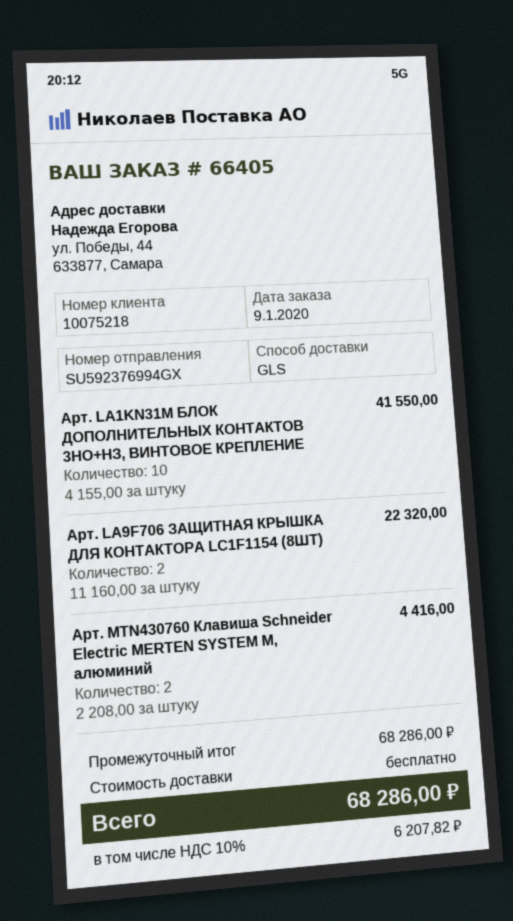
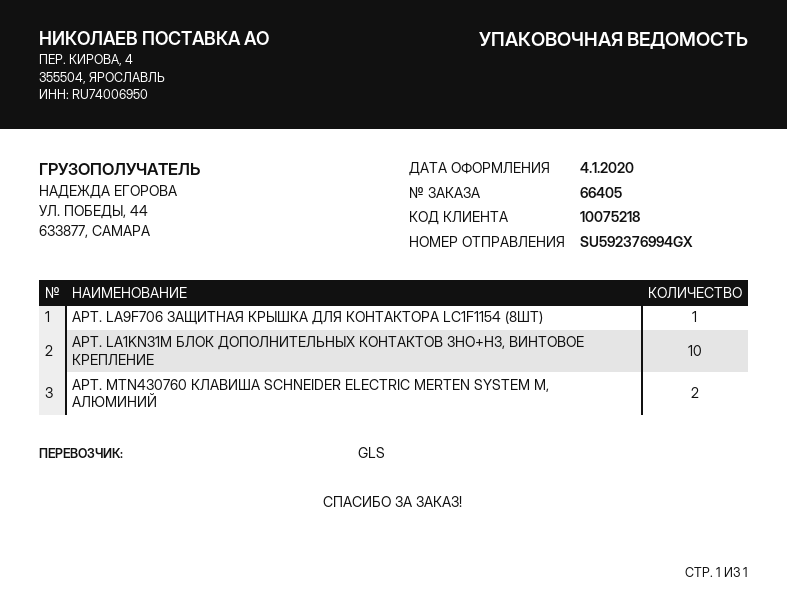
order date: 2020-01-09 -> 2020-01-04
Арт. LA9F706 ЗАЩИТНАЯ КРЫШКА ДЛЯ КОНТАКТОРА LC1F1154 (8ШТ): 2 -> 1

